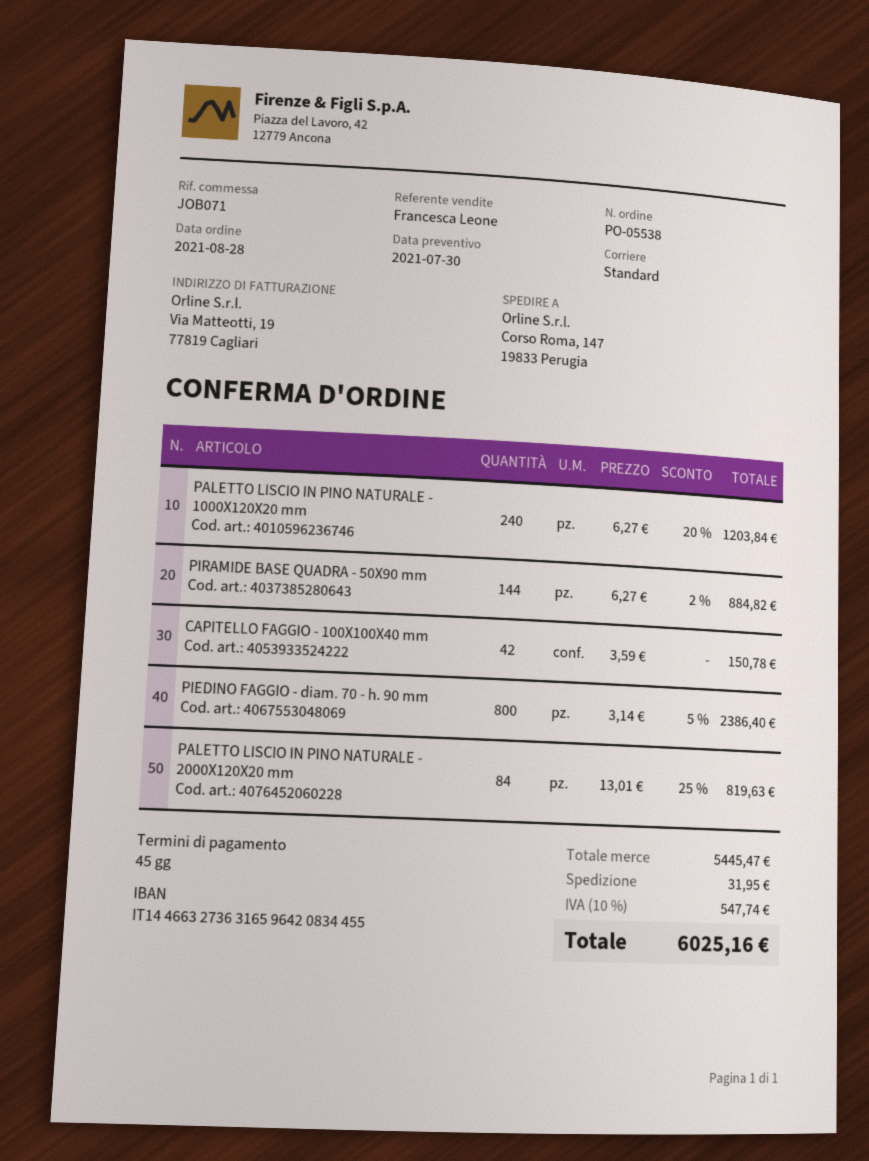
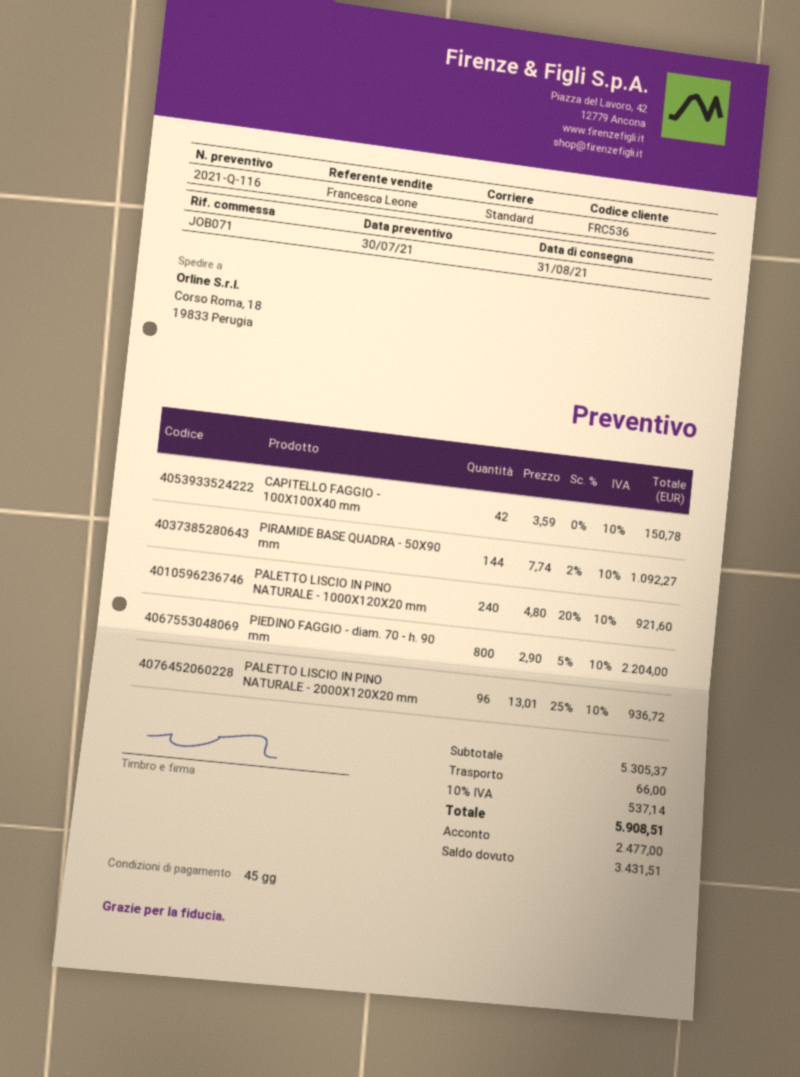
ship to: Corso Roma, 147, 19833 Perugia -> Corso Roma, 18, 19833 Perugia
PALETTO LISCIO IN PINO NATURALE - 1000X120X20 mm: 240 x 6.27 - 20% = 1203.84 -> 240 x 4.80 - 20% = 921.60
PIRAMIDE BASE QUADRA - 50X90 mm: 144 x 6.27 - 2% = 884.82 -> 144 x 7.74 - 2% = 1092.27
PIEDINO FAGGIO - diam. 70 - h. 90 mm: 800 x 3.14 - 5% = 2386.40 -> 800 x 2.90 - 5% = 2204.00
PALETTO LISCIO IN PINO NATURALE - 2000X120X20 mm: 84 x 13.01 - 25% = 819.63 -> 96 x 13.01 - 25% = 936.72
subtotal: 5445.47 -> 5305.37
shipping: 31.95 -> 66.00
tax: 10% = 547.74 -> 10% = 537.14
total: 6025.16 -> 5908.51

